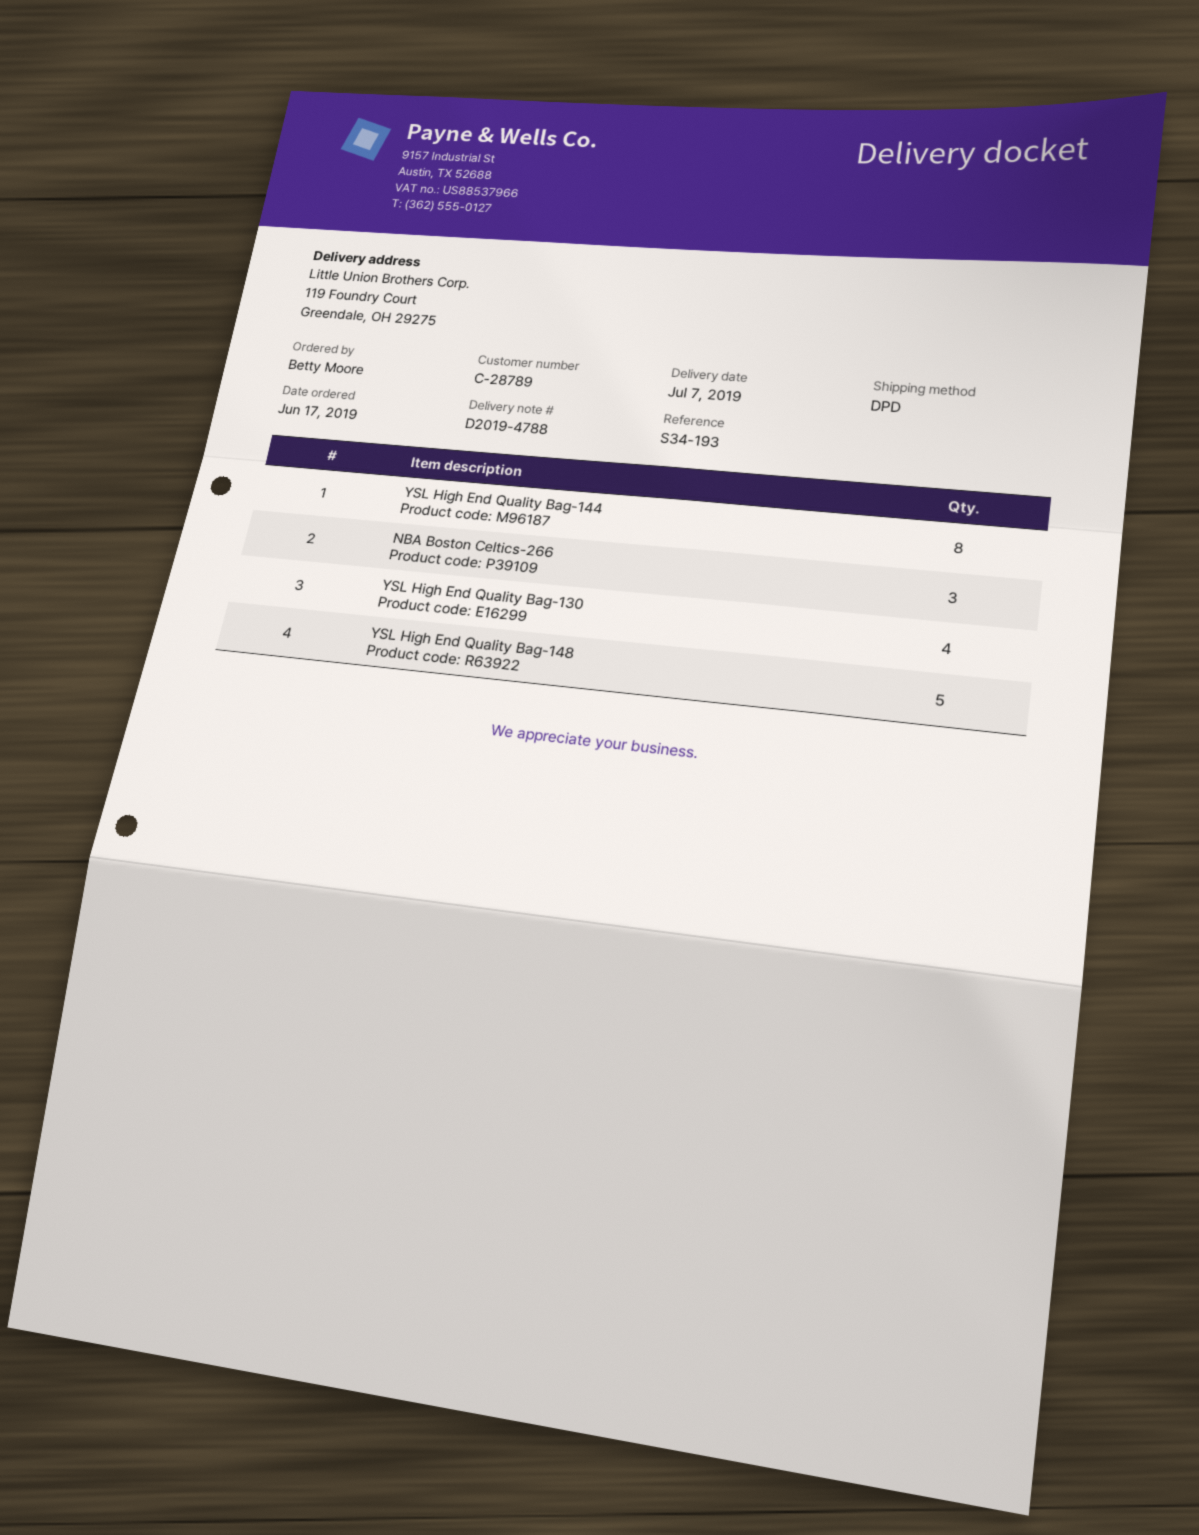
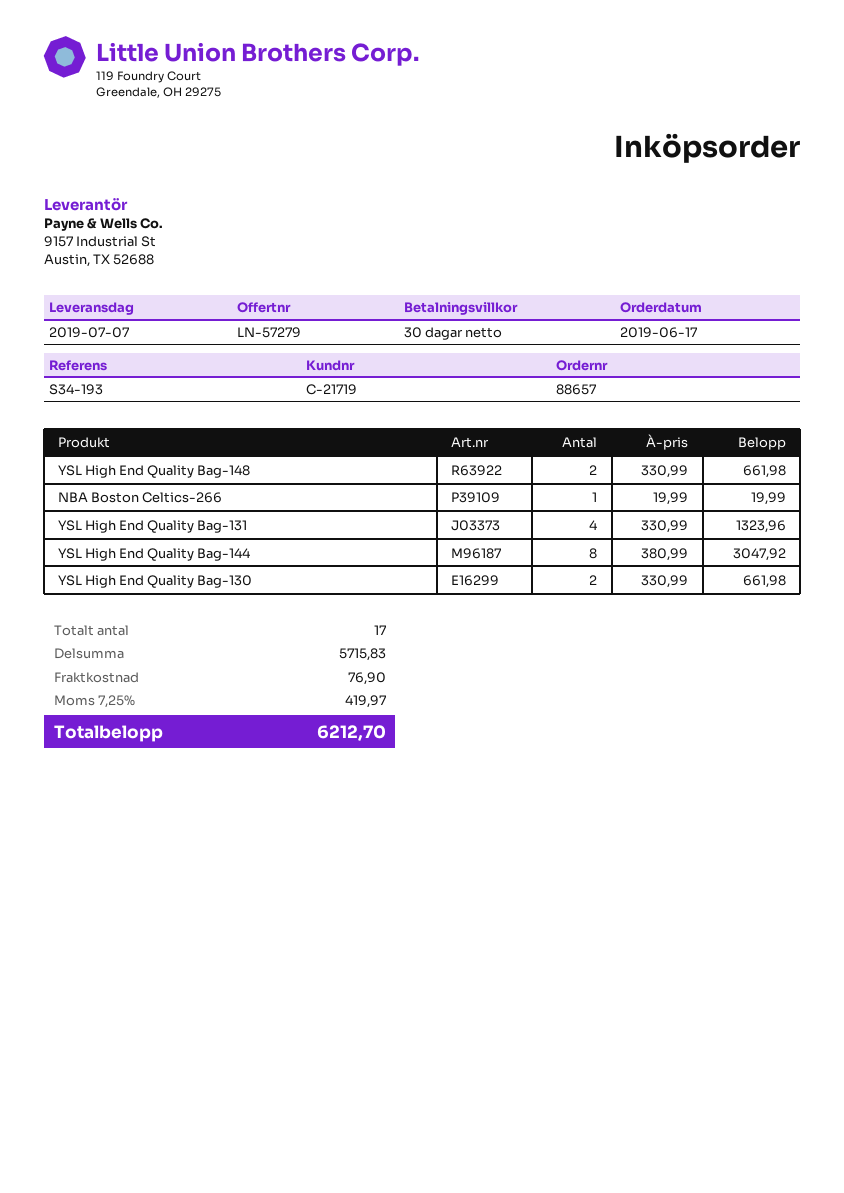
customer number: C-28789 -> C-21719
NBA Boston Celtics-266: 3 -> 1
YSL High End Quality Bag-130: 4 -> 2
YSL High End Quality Bag-148: 5 -> 2
YSL High End Quality Bag-131: none -> 4

